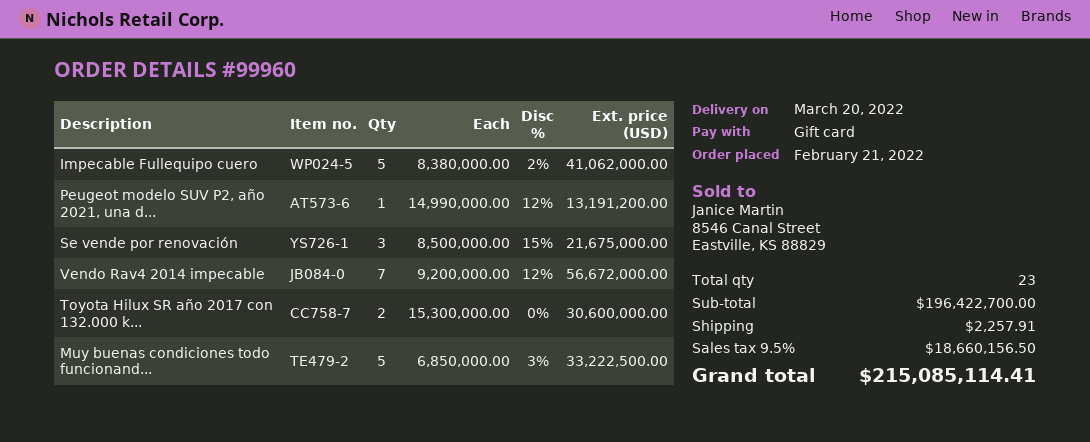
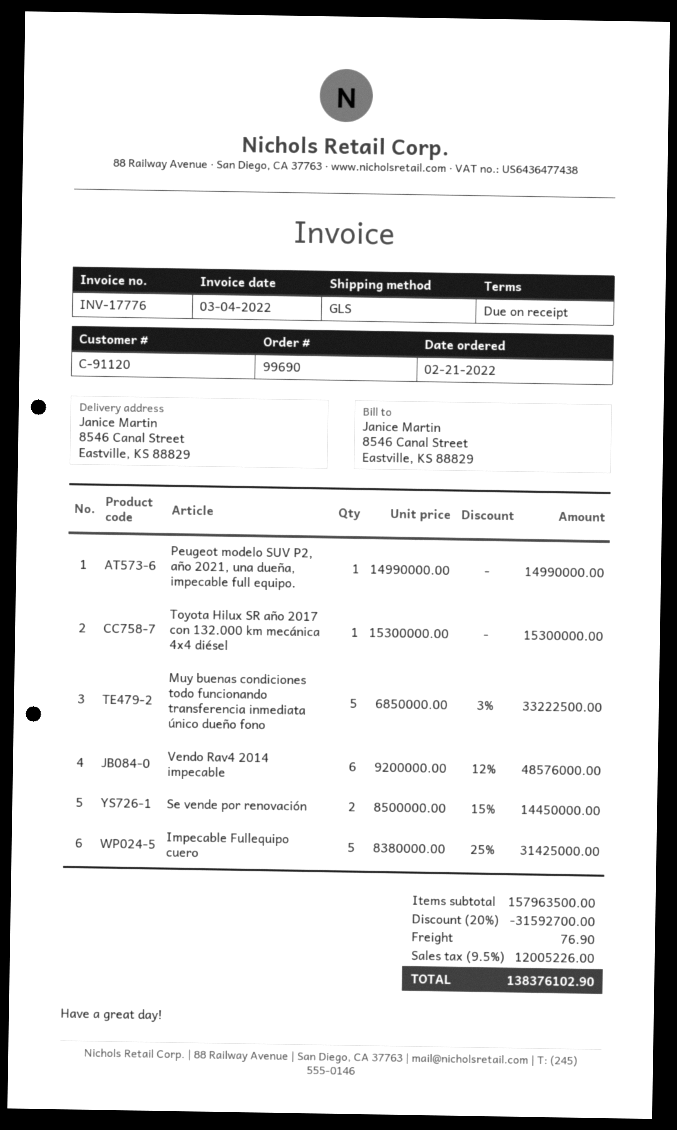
order number: 99960 -> 99690
Impecable Fullequipo cuero: 5 x 8380000.00 - 2% = 41062000.00 -> 5 x 8380000.00 - 25% = 31425000.00
Peugeot modelo SUV P2, año 2021, una d...: 1 x 14990000.00 - 12% = 13191200.00 -> 1 x 14990000.00 = 14990000.00
Se vende por renovación: 3 x 8500000.00 - 15% = 21675000.00 -> 2 x 8500000.00 - 15% = 14450000.00
Vendo Rav4 2014 impecable: 7 x 9200000.00 - 12% = 56672000.00 -> 6 x 9200000.00 - 12% = 48576000.00
Toyota Hilux SR año 2017 con 132.000 k...: 2 x 15300000.00 = 30600000.00 -> 1 x 15300000.00 = 15300000.00
subtotal: 196422700.00 -> 157963500.00
discount: none -> 20% = 31592700.00
shipping: 2257.91 -> 76.90
tax: 9.5% = 18660156.50 -> 9.5% = 12005226.00
total: 215085114.41 -> 138376102.90

